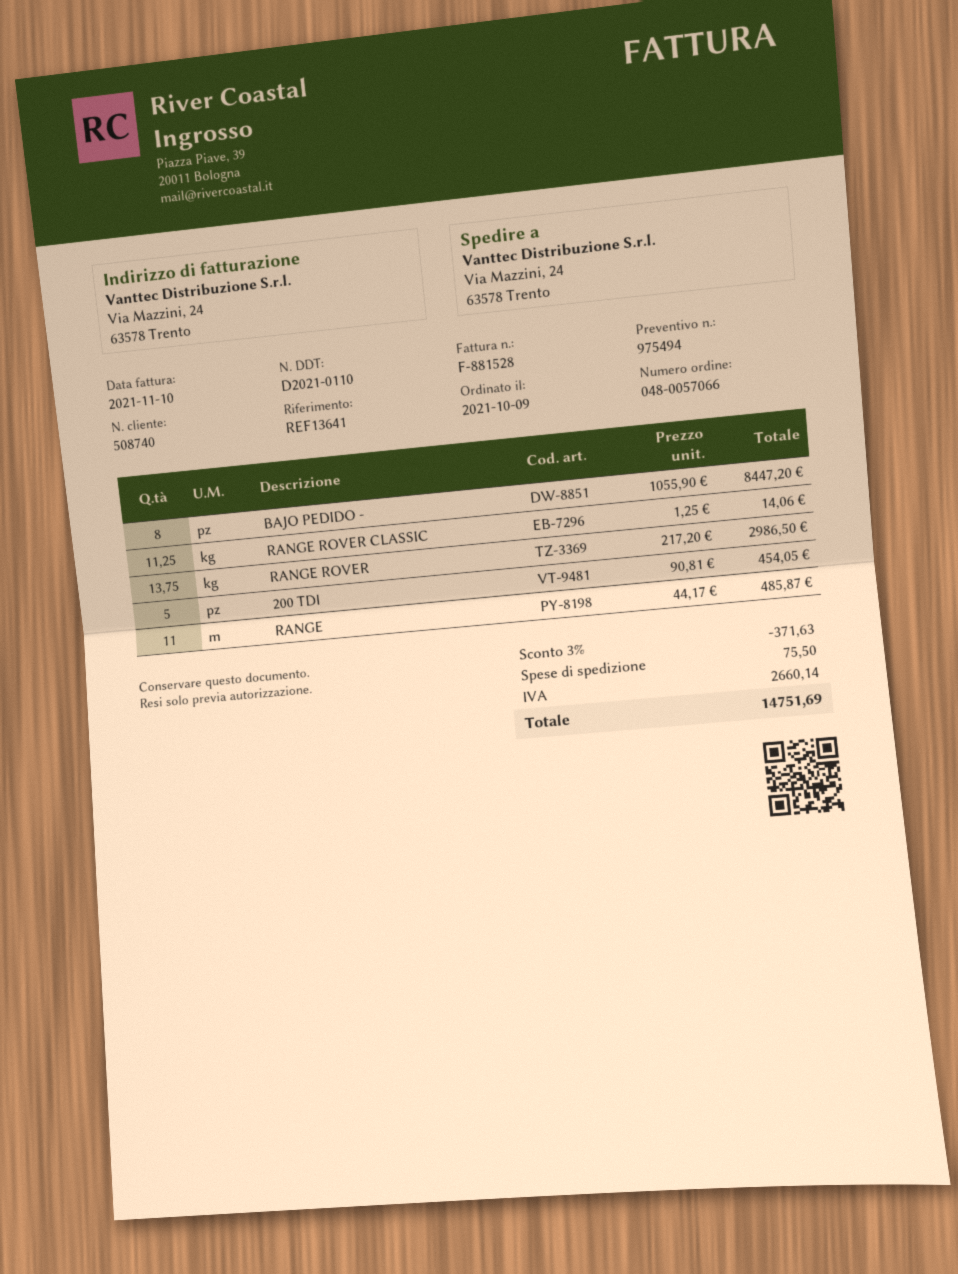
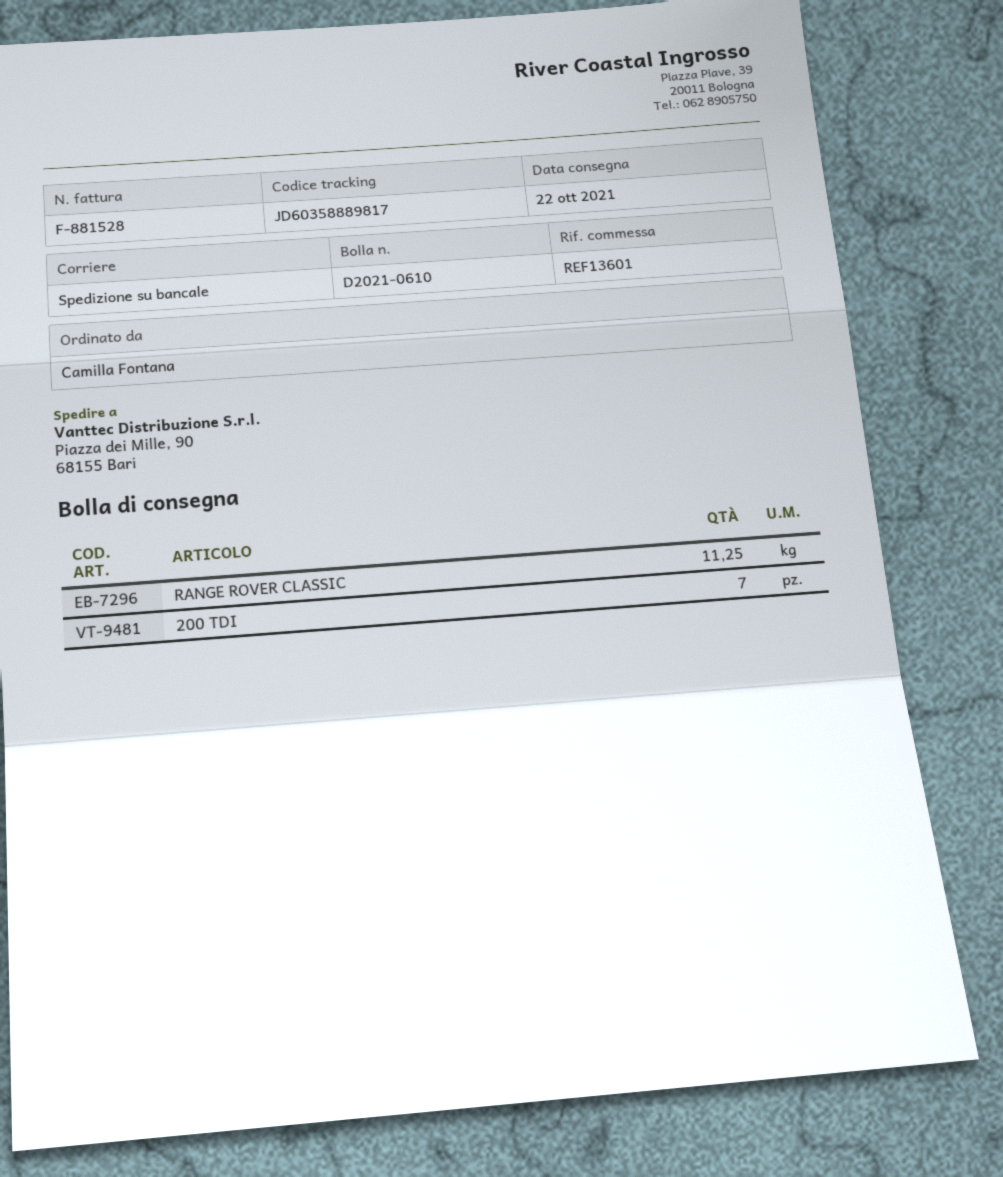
delivery note number: D2021-0110 -> D2021-0610
reference: REF13641 -> REF13601
ship to: Via Mazzini, 24, 63578 Trento -> Piazza dei Mille, 90, 68155 Bari
BAJO PEDIDO -: 8 -> none
RANGE ROVER: 13.75 -> none
200 TDI: 5 -> 7
RANGE: 11 -> none

